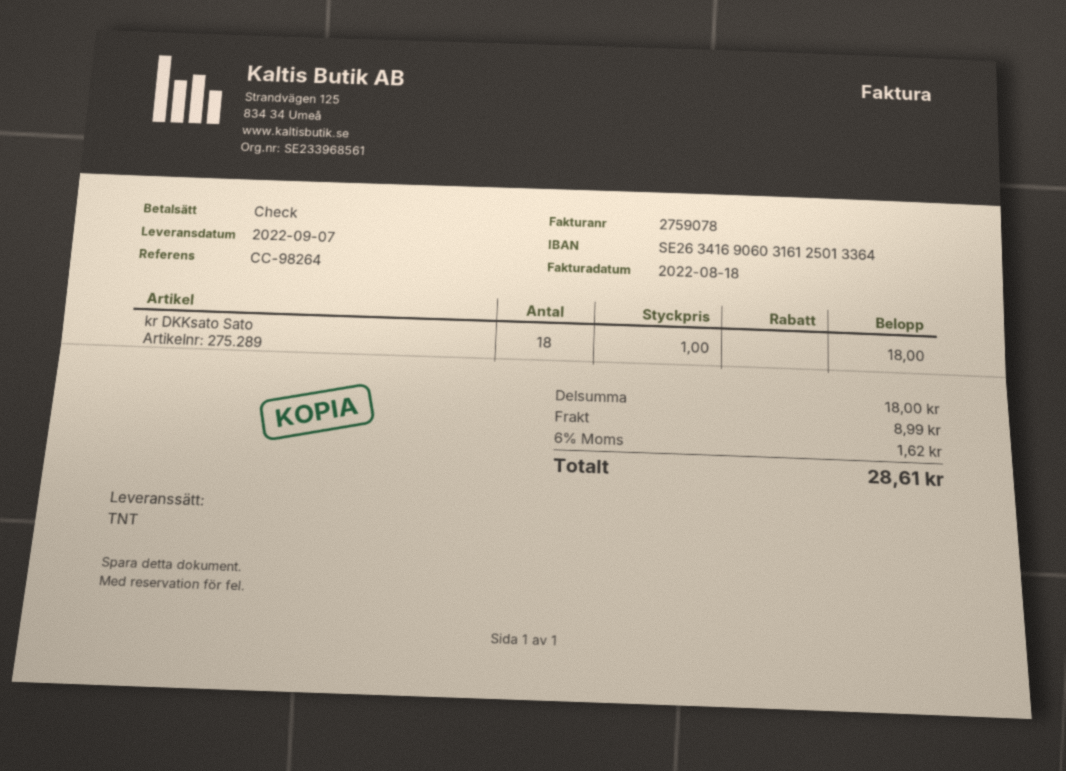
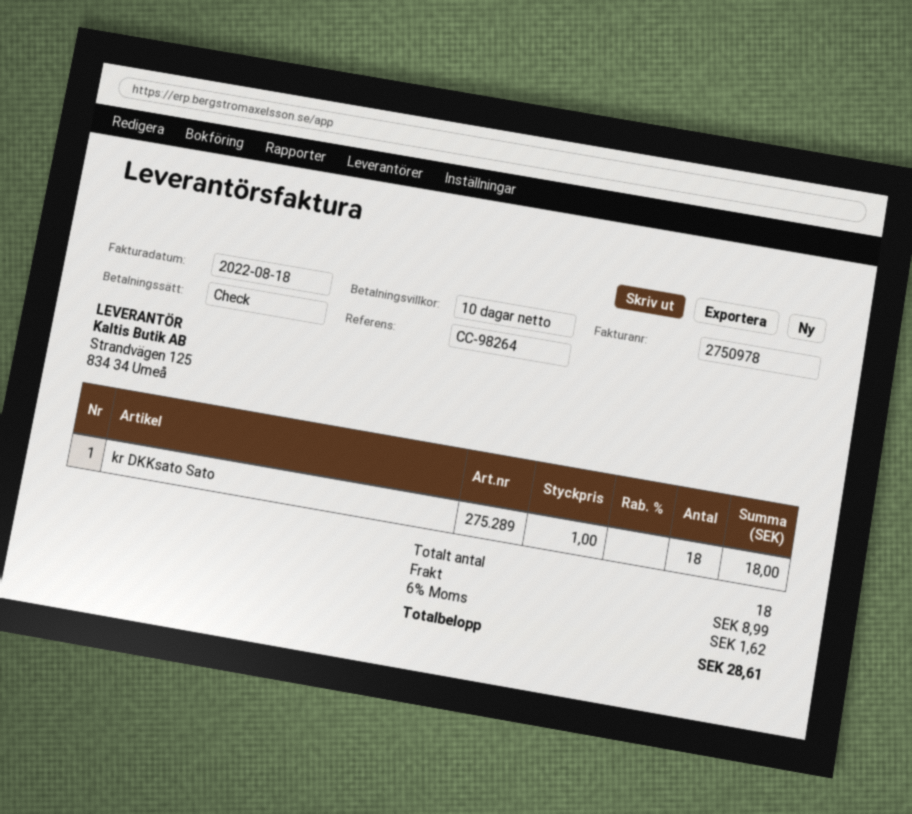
invoice number: 2759078 -> 2750978

